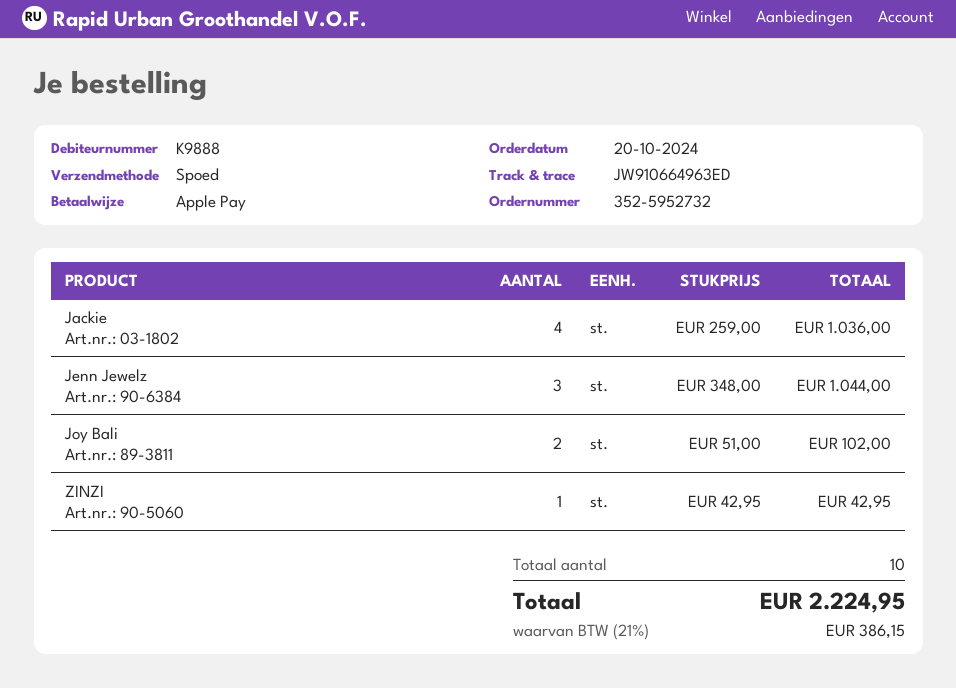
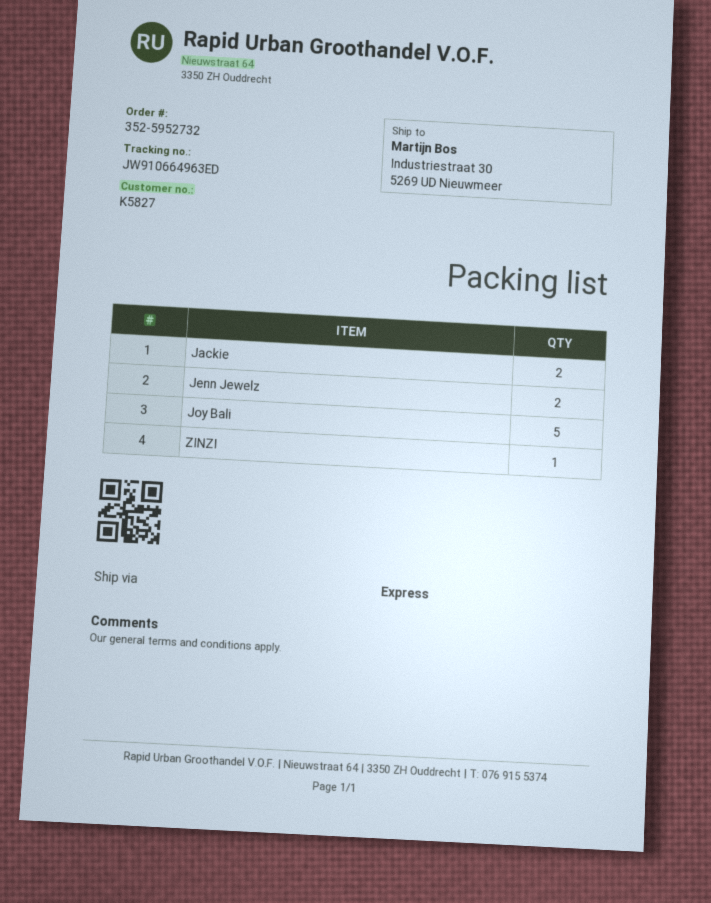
customer number: K9888 -> K5827
Jackie: 4 -> 2
Jenn Jewelz: 3 -> 2
Joy Bali: 2 -> 5

